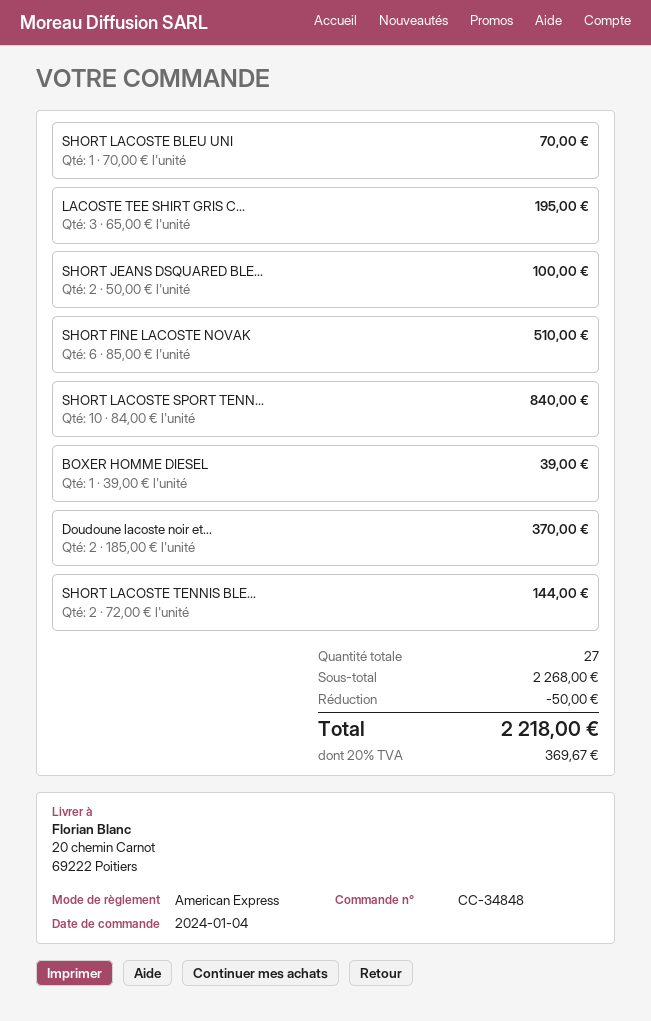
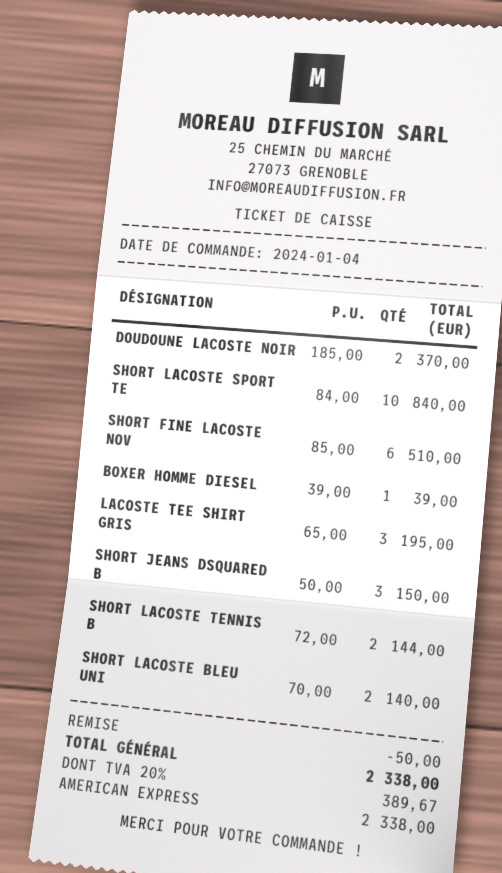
SHORT LACOSTE BLEU UNI: 1 x 70.00 = 70.00 -> 2 x 70.00 = 140.00
SHORT JEANS DSQUARED BLE...: 2 x 50.00 = 100.00 -> 3 x 50.00 = 150.00
tax: 20% = 369.67 -> 20% = 389.67
total: 2218.00 -> 2338.00

